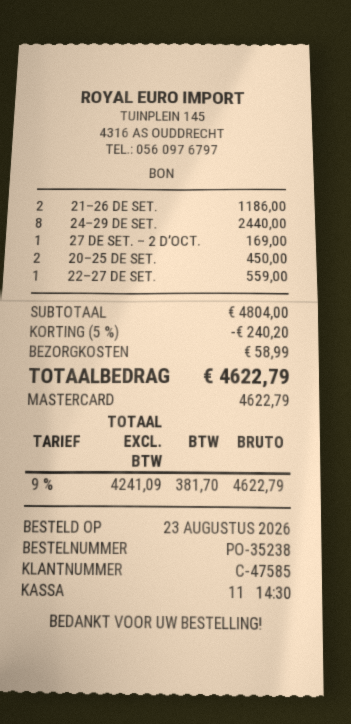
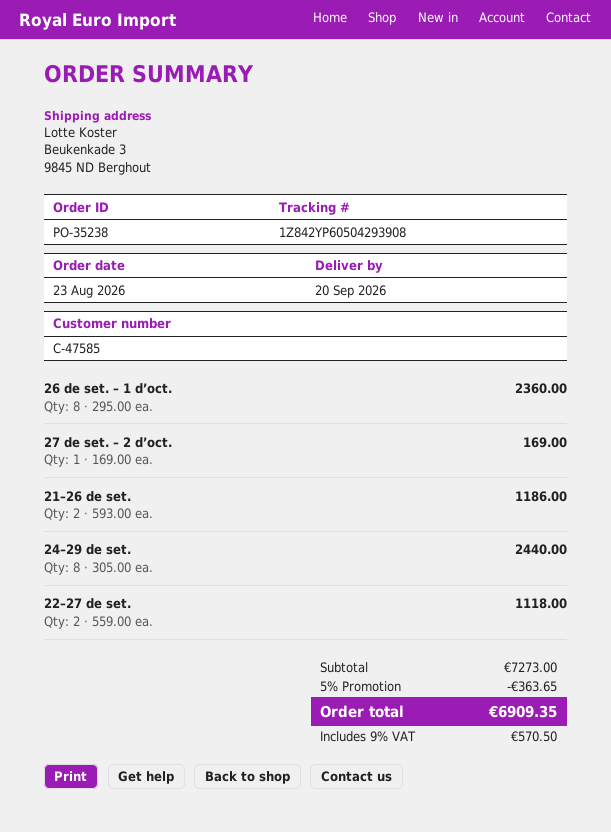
20–25 DE SET.: 2 for 450.00 -> none
22–27 DE SET.: 1 for 559.00 -> 2 for 1118.00
26 de set. – 1 d’oct.: none -> 8 for 2360.00
subtotal: 4804.00 -> 7273.00
discount: 5% = 240.20 -> 5% = 363.65
shipping: 58.99 -> none
tax: 9% = 381.70 -> 9% = 570.50
total: 4622.79 -> 6909.35

